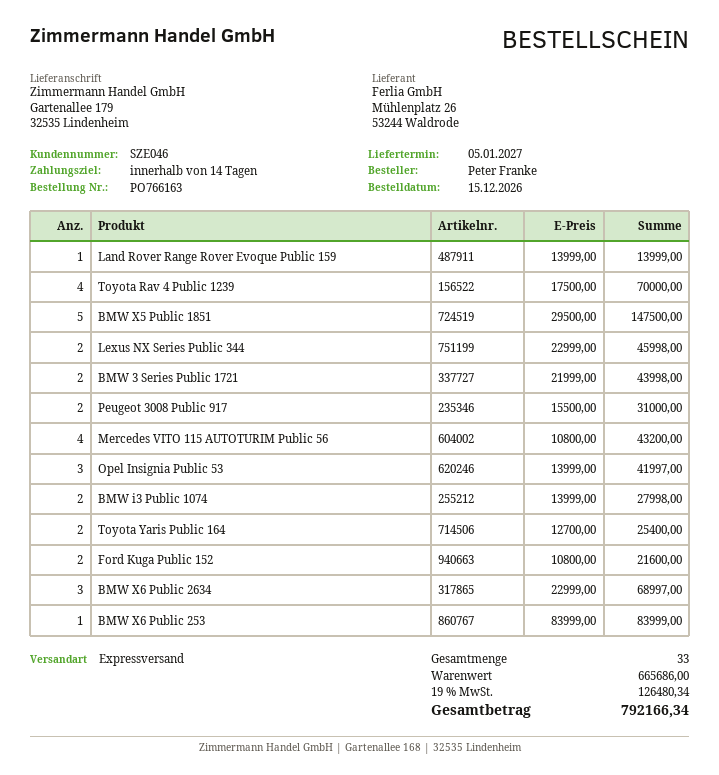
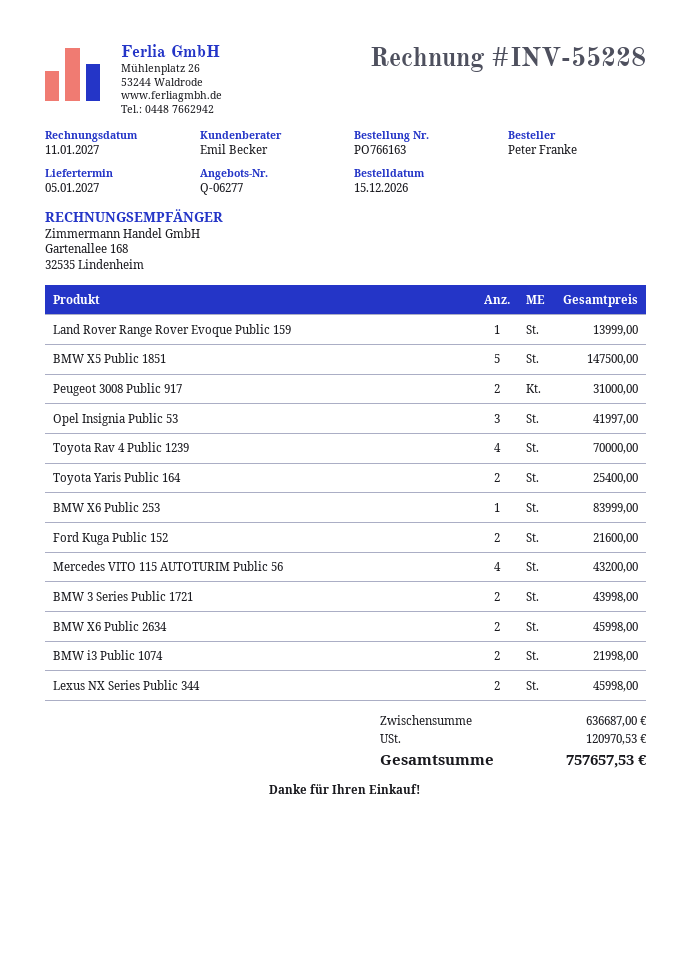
BMW i3 Public 1074: 2 for 27998.00 -> 2 for 21998.00
BMW X6 Public 2634: 3 for 68997.00 -> 2 for 45998.00
subtotal: 665686.00 -> 636687.00
tax: 126480.34 -> 120970.53
total: 792166.34 -> 757657.53

